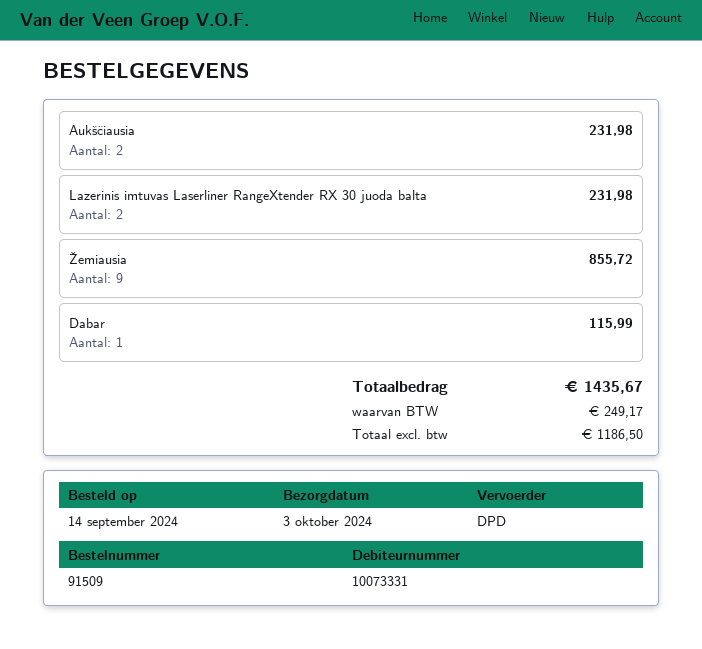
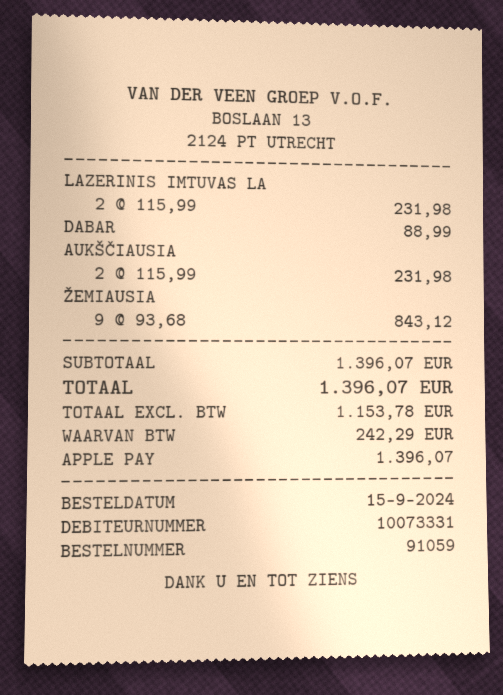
order number: 91509 -> 91059
order date: 2024-09-14 -> 2024-09-15
Žemiausia: 9 for 855.72 -> 9 for 843.12
Dabar: 1 for 115.99 -> 1 for 88.99
net: 1186.50 -> 1153.78
tax: 249.17 -> 242.29
total: 1435.67 -> 1396.07

